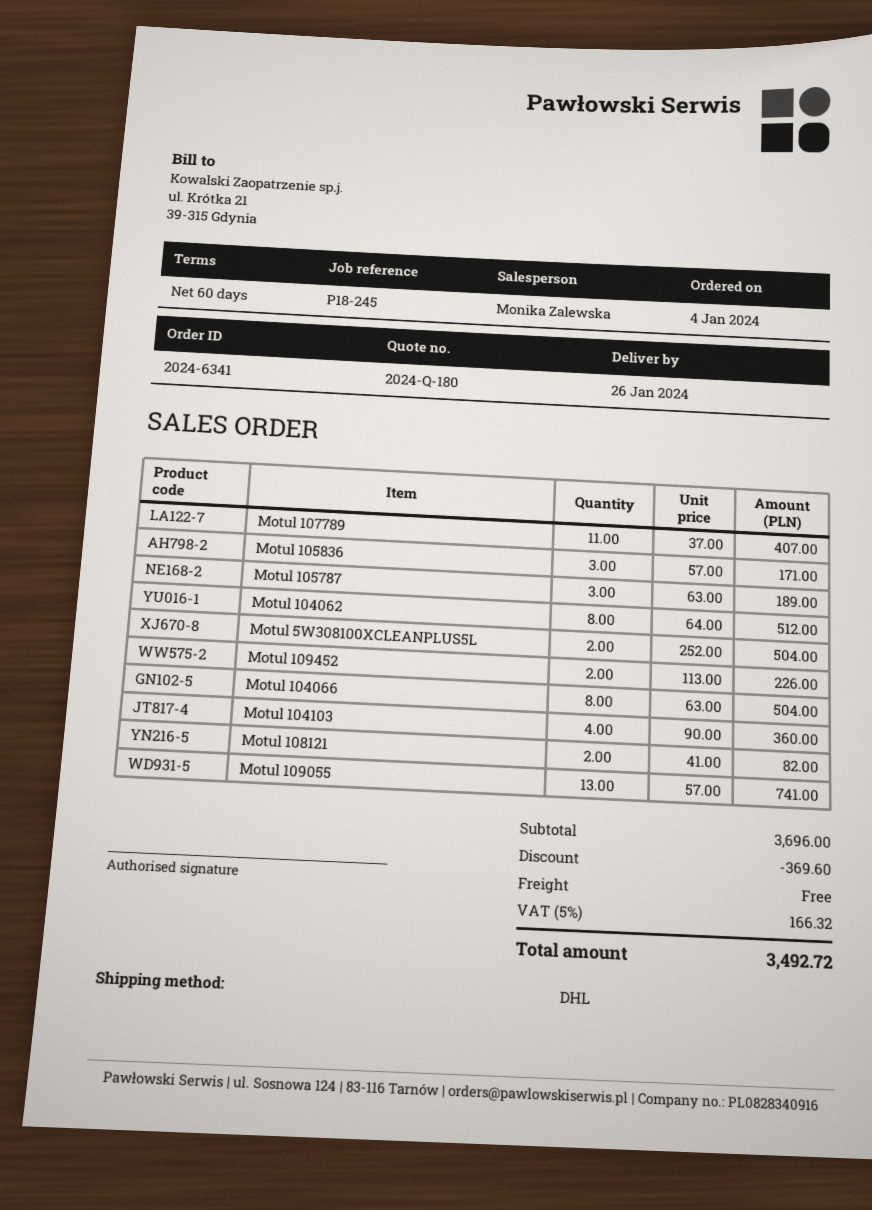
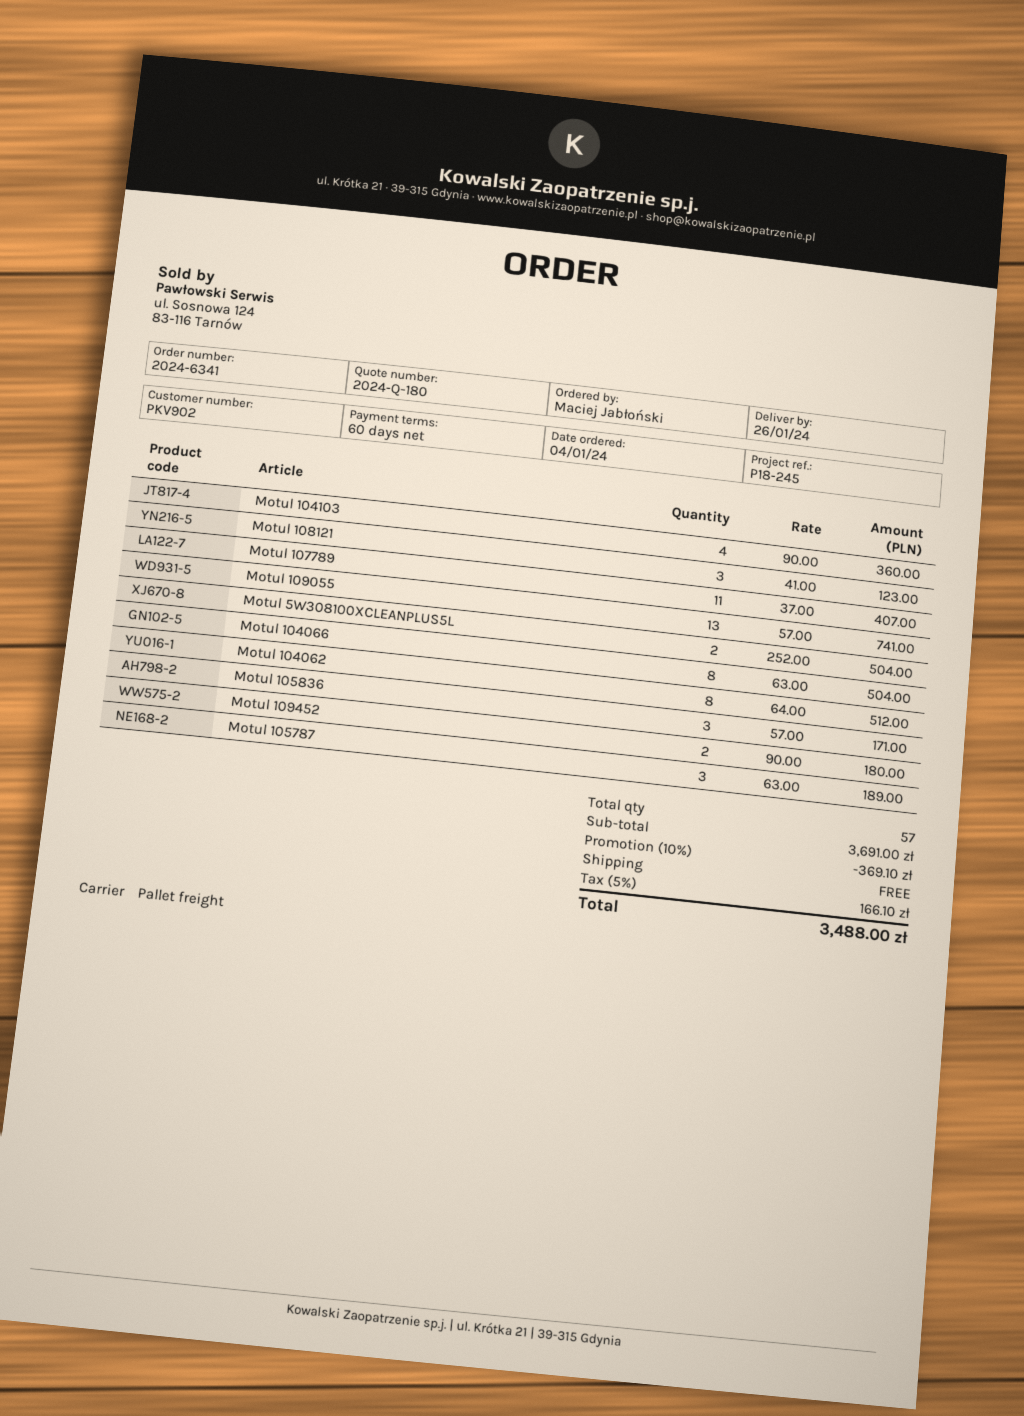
shipping method: DHL -> pallet freight
Motul 109452: 2 x 113.00 = 226.00 -> 2 x 90.00 = 180.00
Motul 108121: 2 x 41.00 = 82.00 -> 3 x 41.00 = 123.00
subtotal: 3696.00 -> 3691.00
discount: 369.60 -> 369.10
tax: 5% = 166.32 -> 5% = 166.10
total: 3492.72 -> 3488.00

